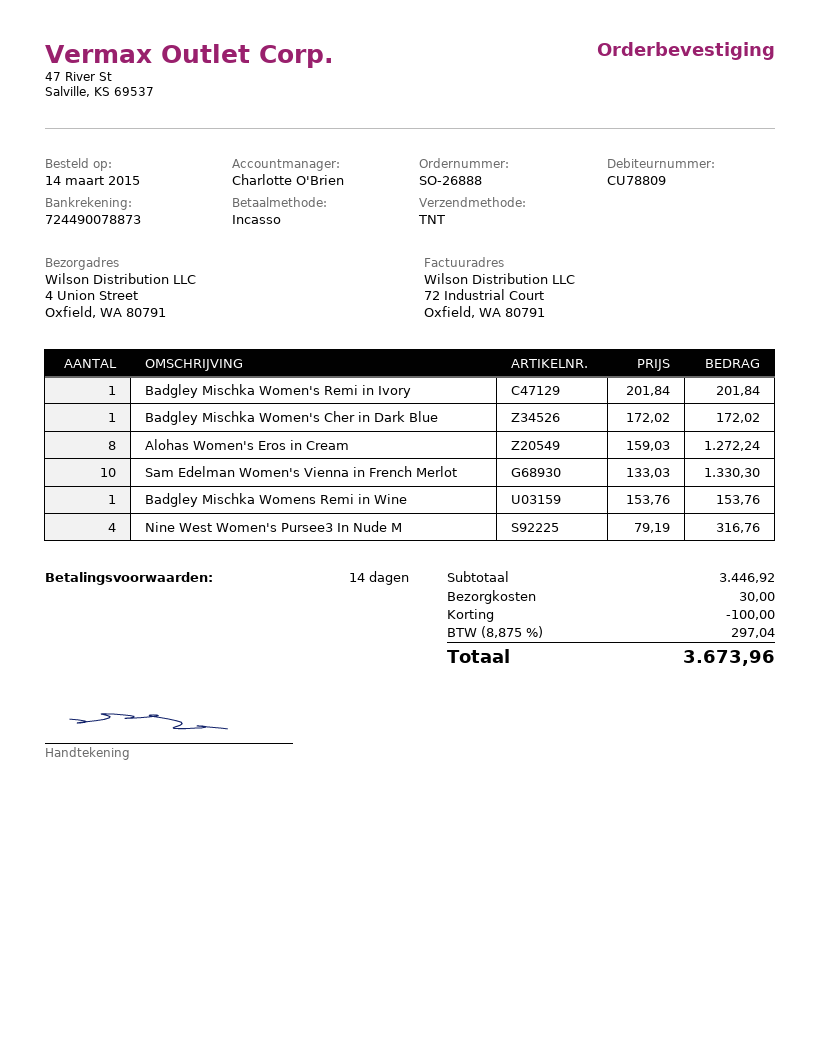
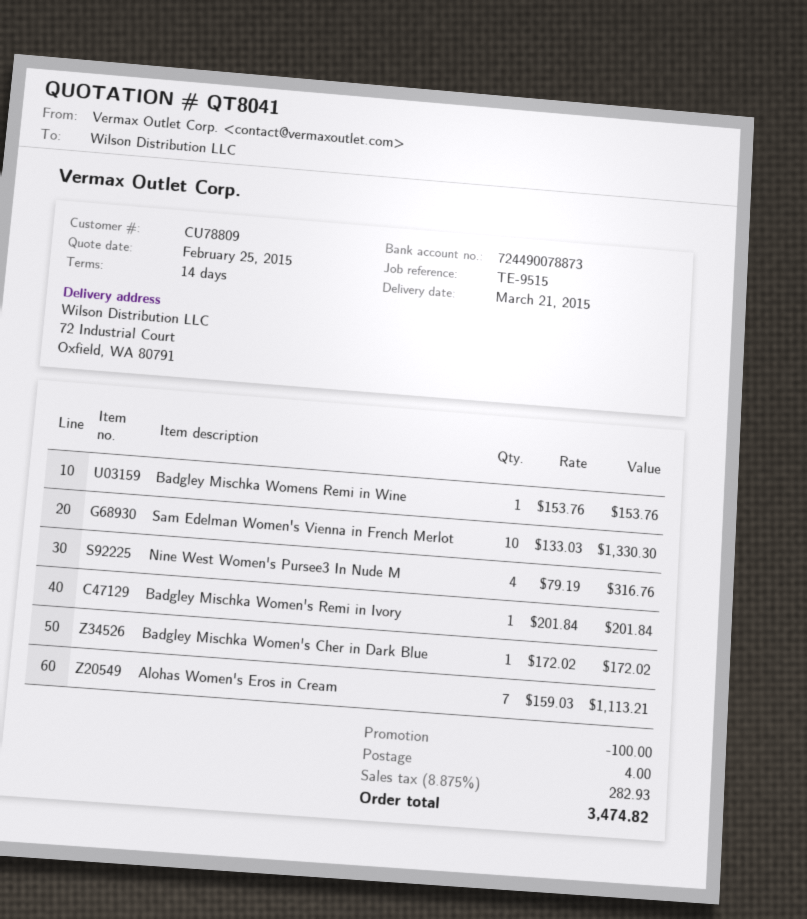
ship to: 4 Union Street, Oxfield, WA 80791 -> 72 Industrial Court, Oxfield, WA 80791
Alohas Women's Eros in Cream: 8 x 159.03 = 1272.24 -> 7 x 159.03 = 1113.21
shipping: 30.00 -> 4.00
tax: 8.875% = 297.04 -> 8.875% = 282.93
total: 3673.96 -> 3474.82

